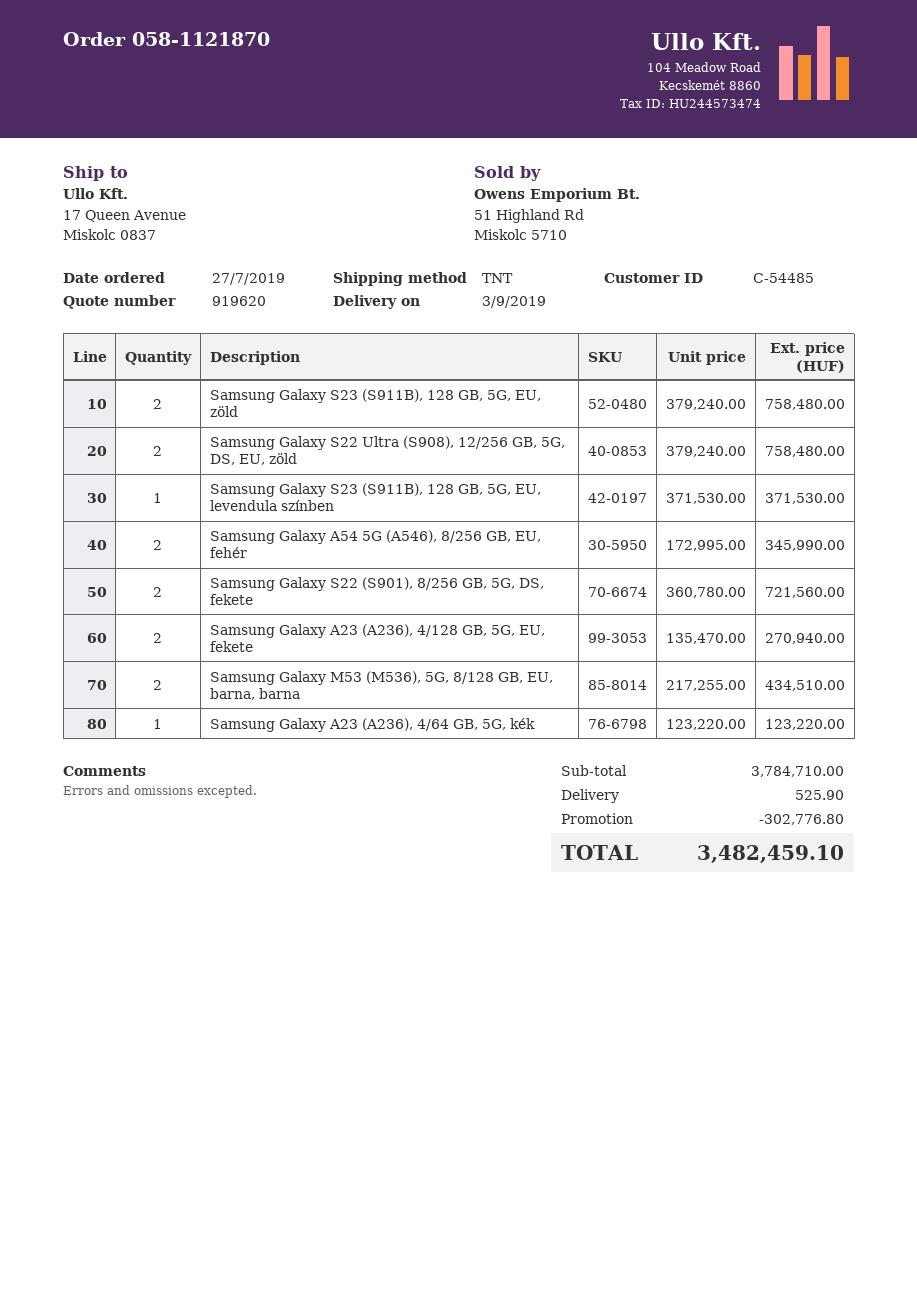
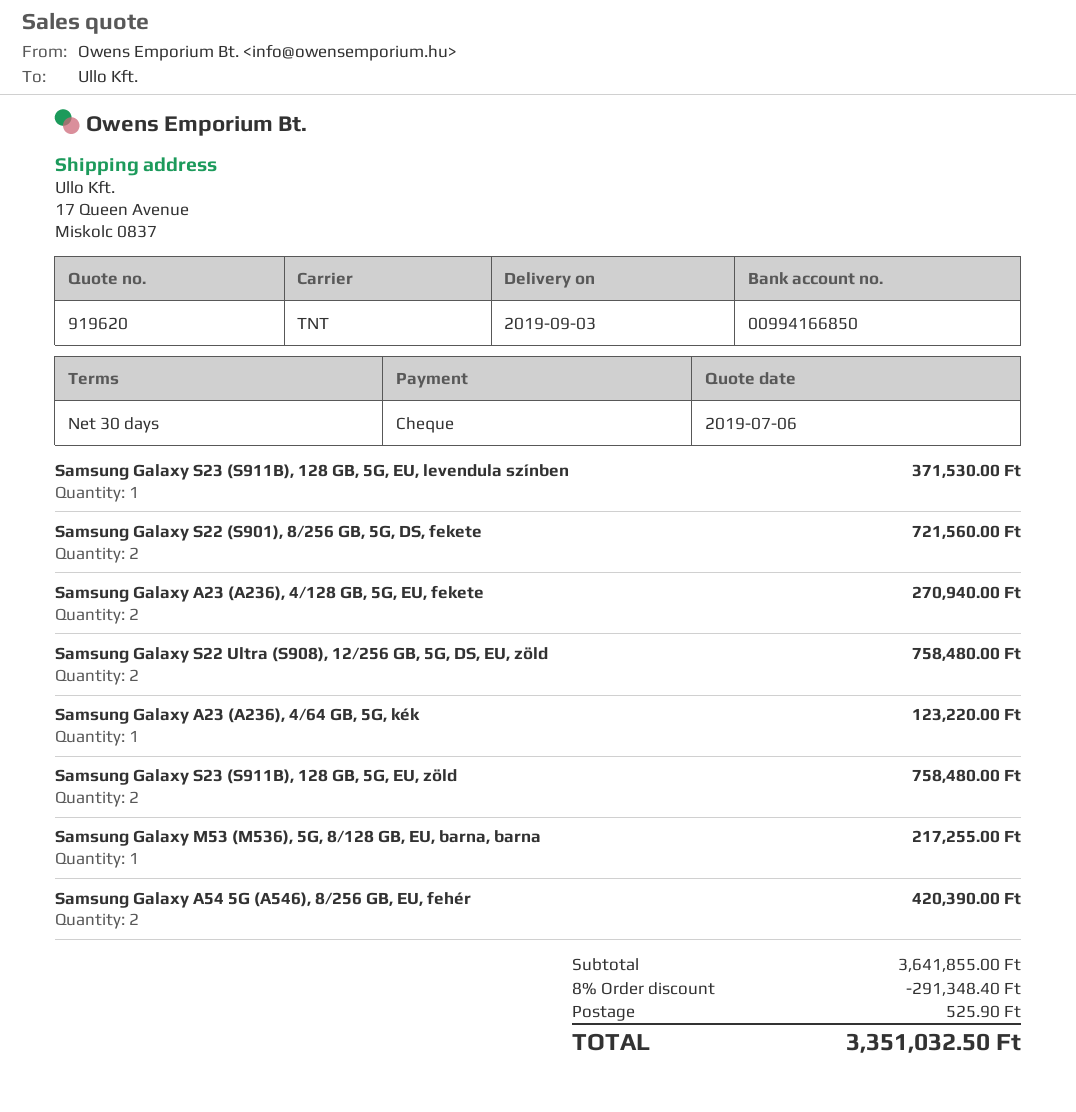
Samsung Galaxy A54 5G (A546), 8/256 GB, EU, fehér: 2 for 345990.00 -> 2 for 420390.00
Samsung Galaxy M53 (M536), 5G, 8/128 GB, EU, barna, barna: 2 for 434510.00 -> 1 for 217255.00
subtotal: 3784710.00 -> 3641855.00
discount: 302776.80 -> 291348.40
total: 3482459.10 -> 3351032.50

